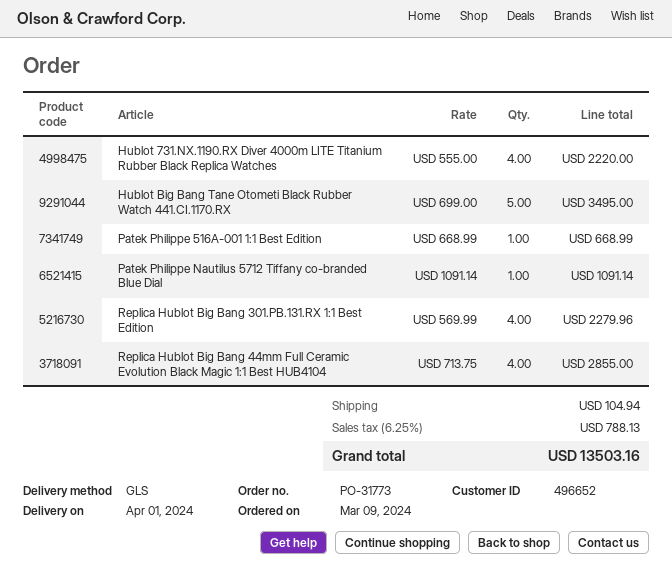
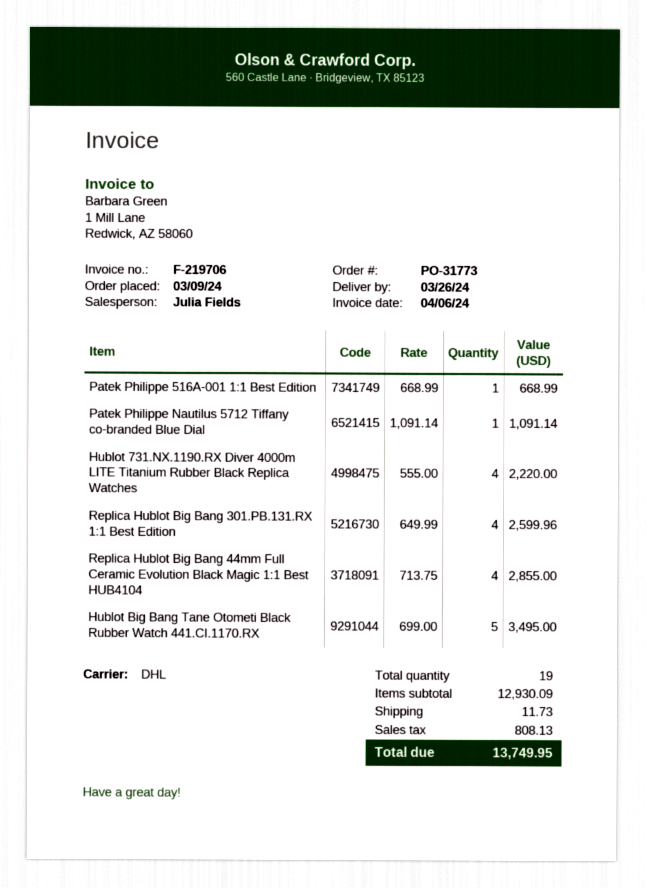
delivery date: 2024-04-01 -> 2024-03-26
shipping method: GLS -> DHL
Replica Hublot Big Bang 301.PB.131.RX 1:1 Best Edition: 4 x 569.99 = 2279.96 -> 4 x 649.99 = 2599.96
shipping: 104.94 -> 11.73
tax: 788.13 -> 808.13
total: 13503.16 -> 13749.95

